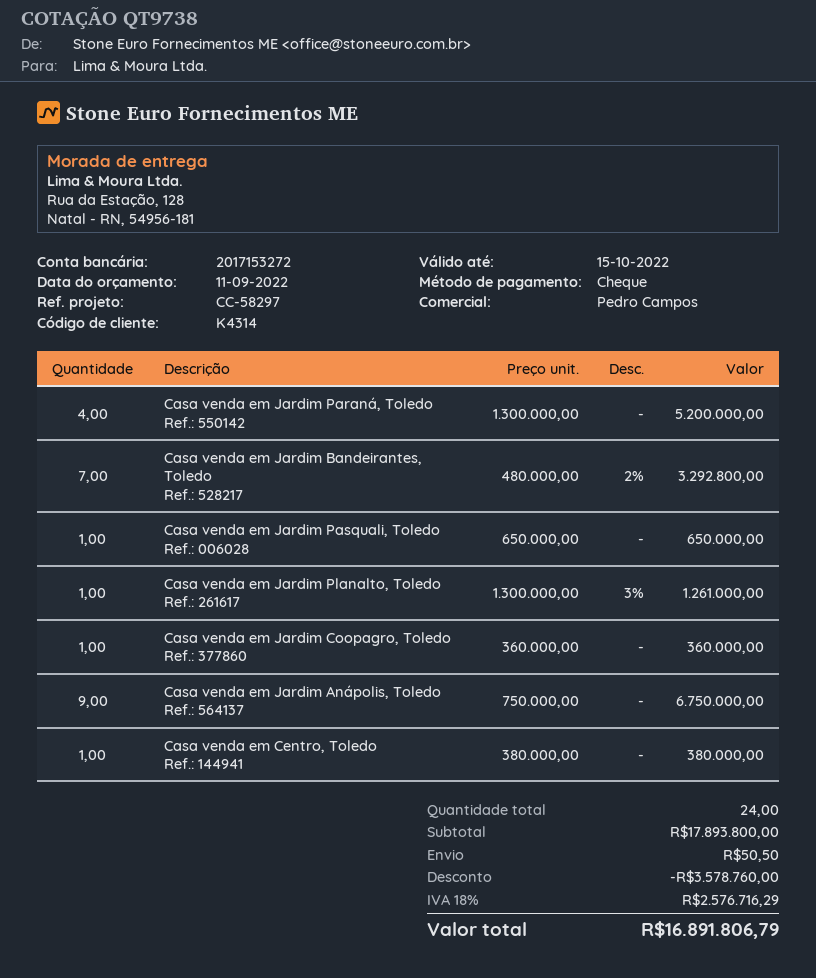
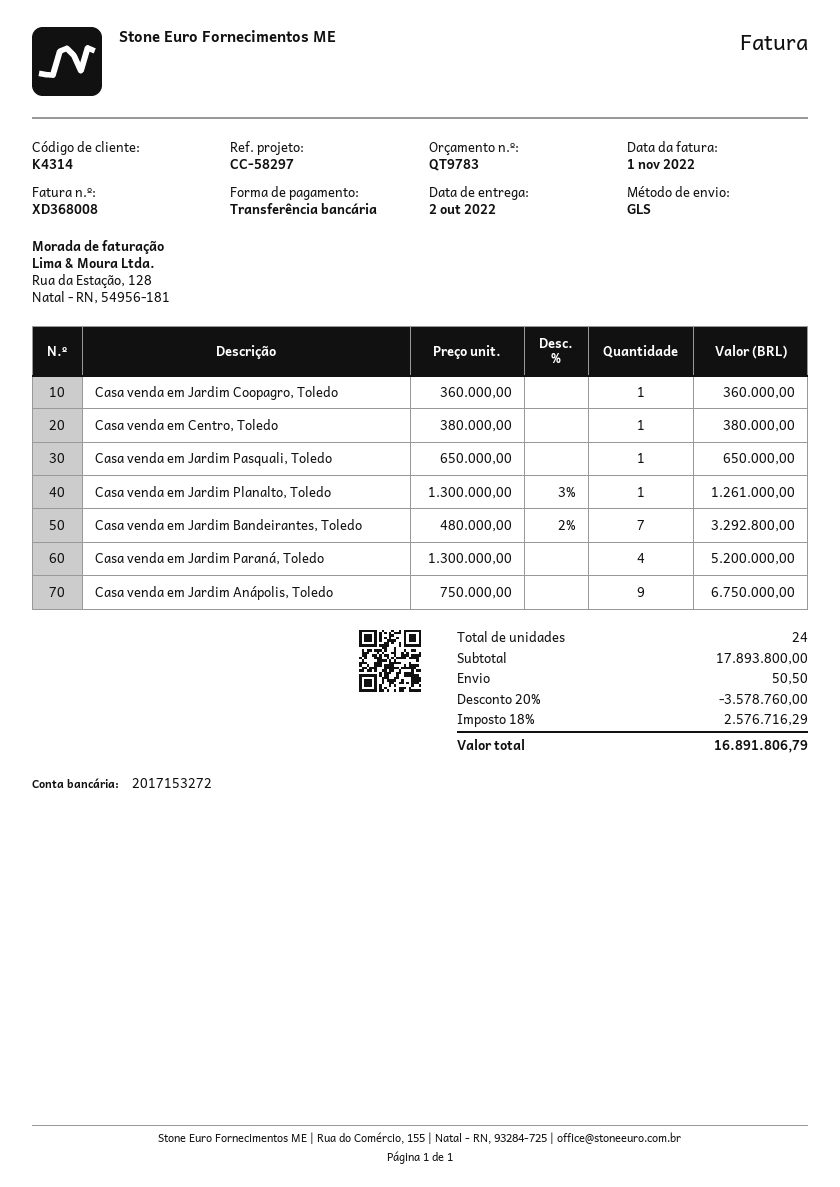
quote number: QT9738 -> QT9783
payment method: cheque -> bank transfer

